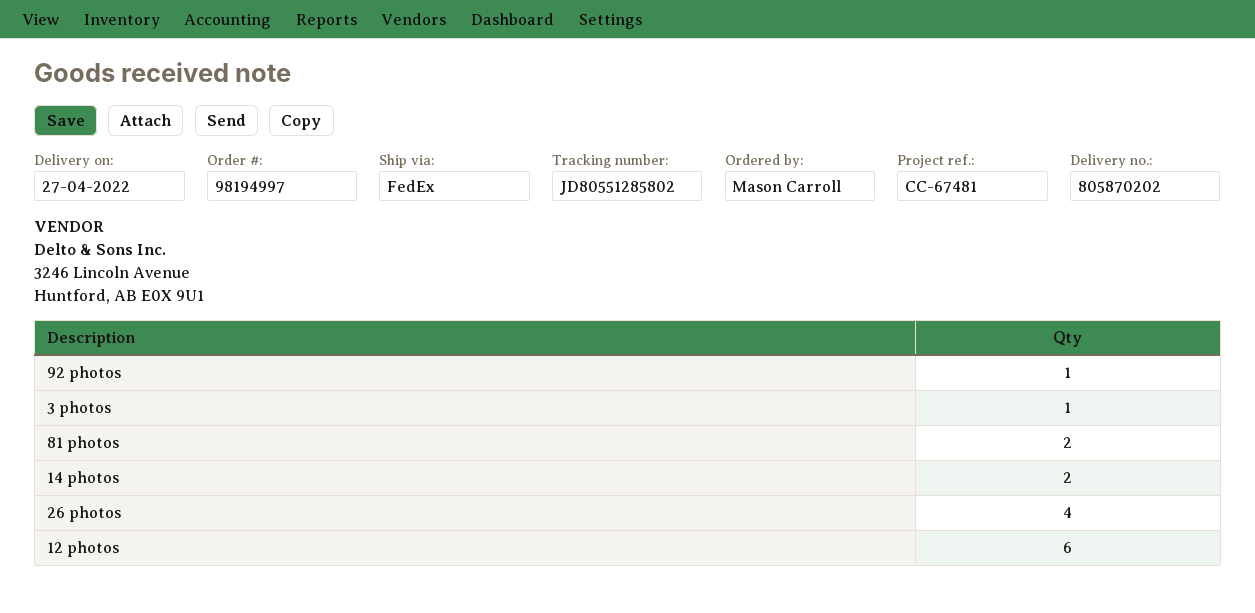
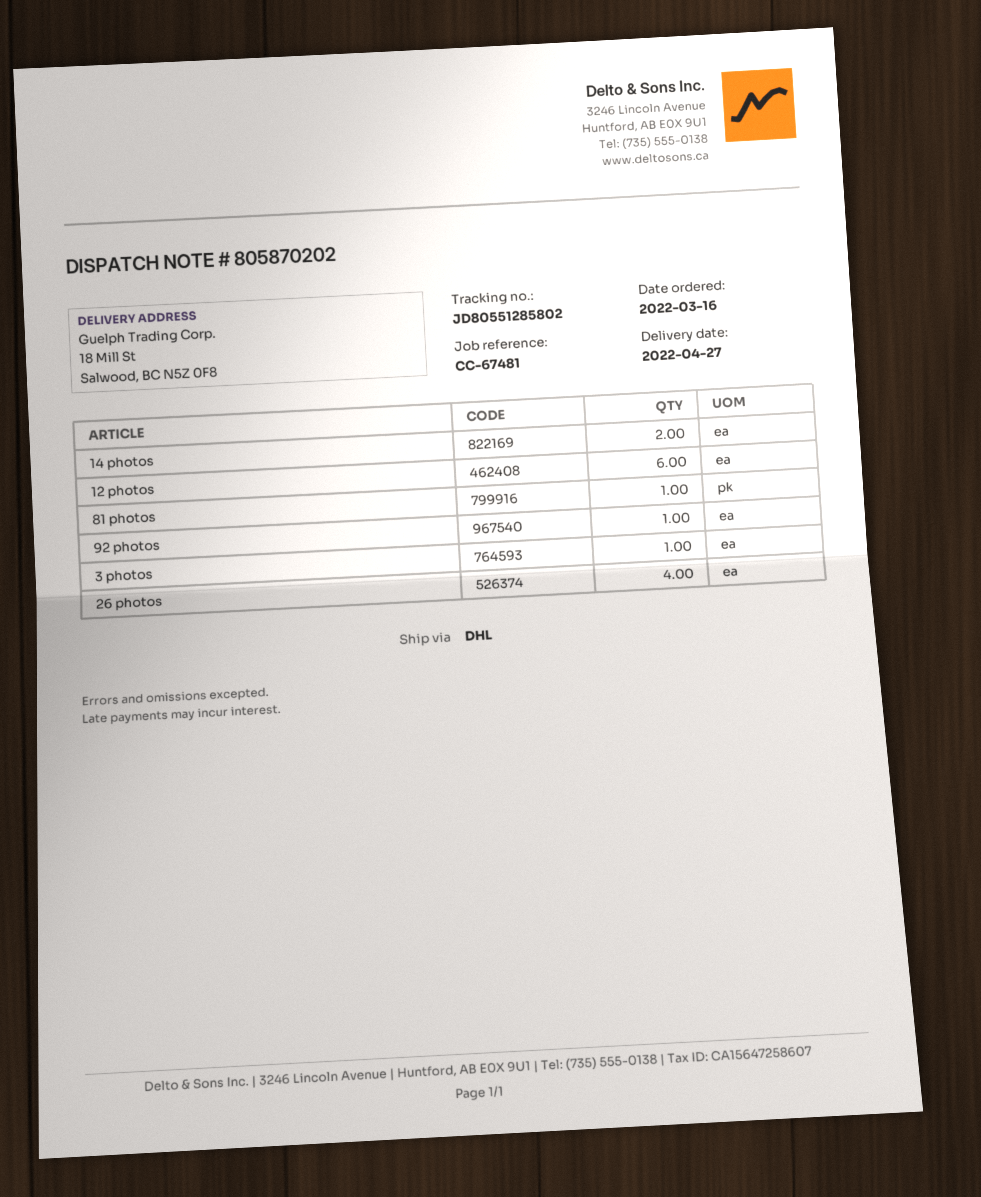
shipping method: FedEx -> DHL
81 photos: 2 -> 1

